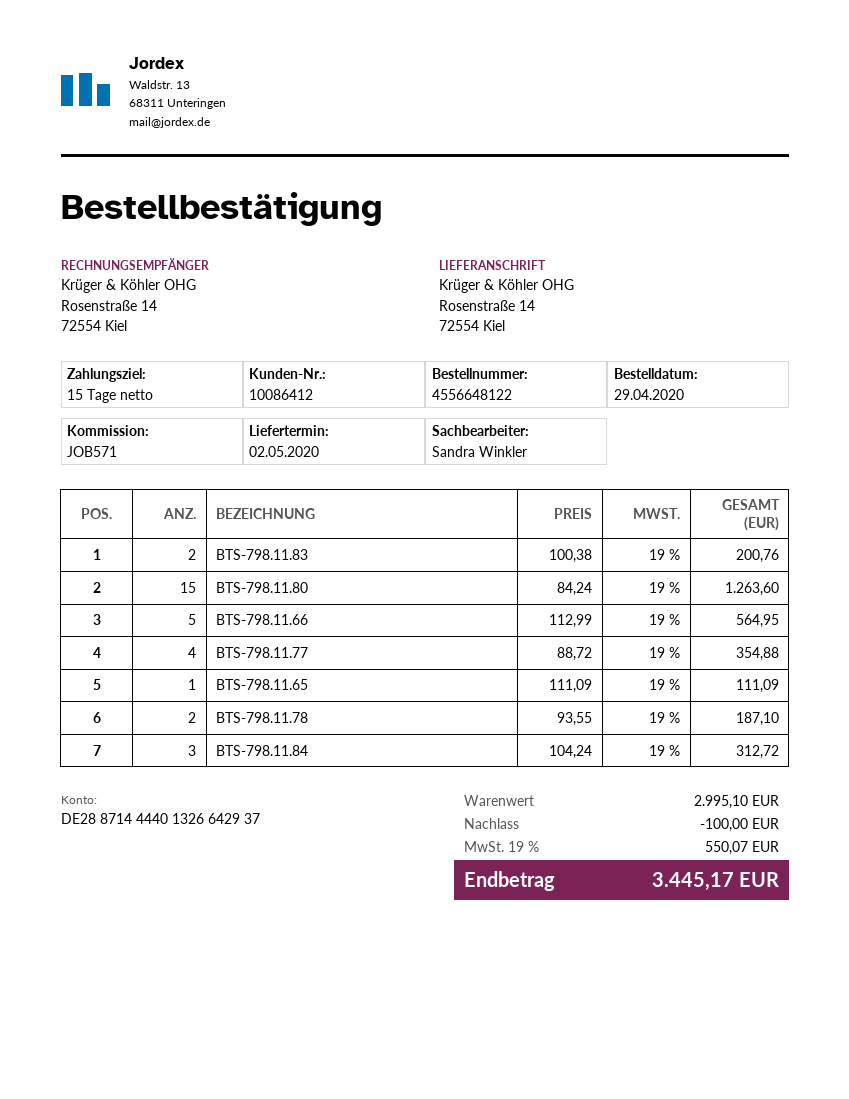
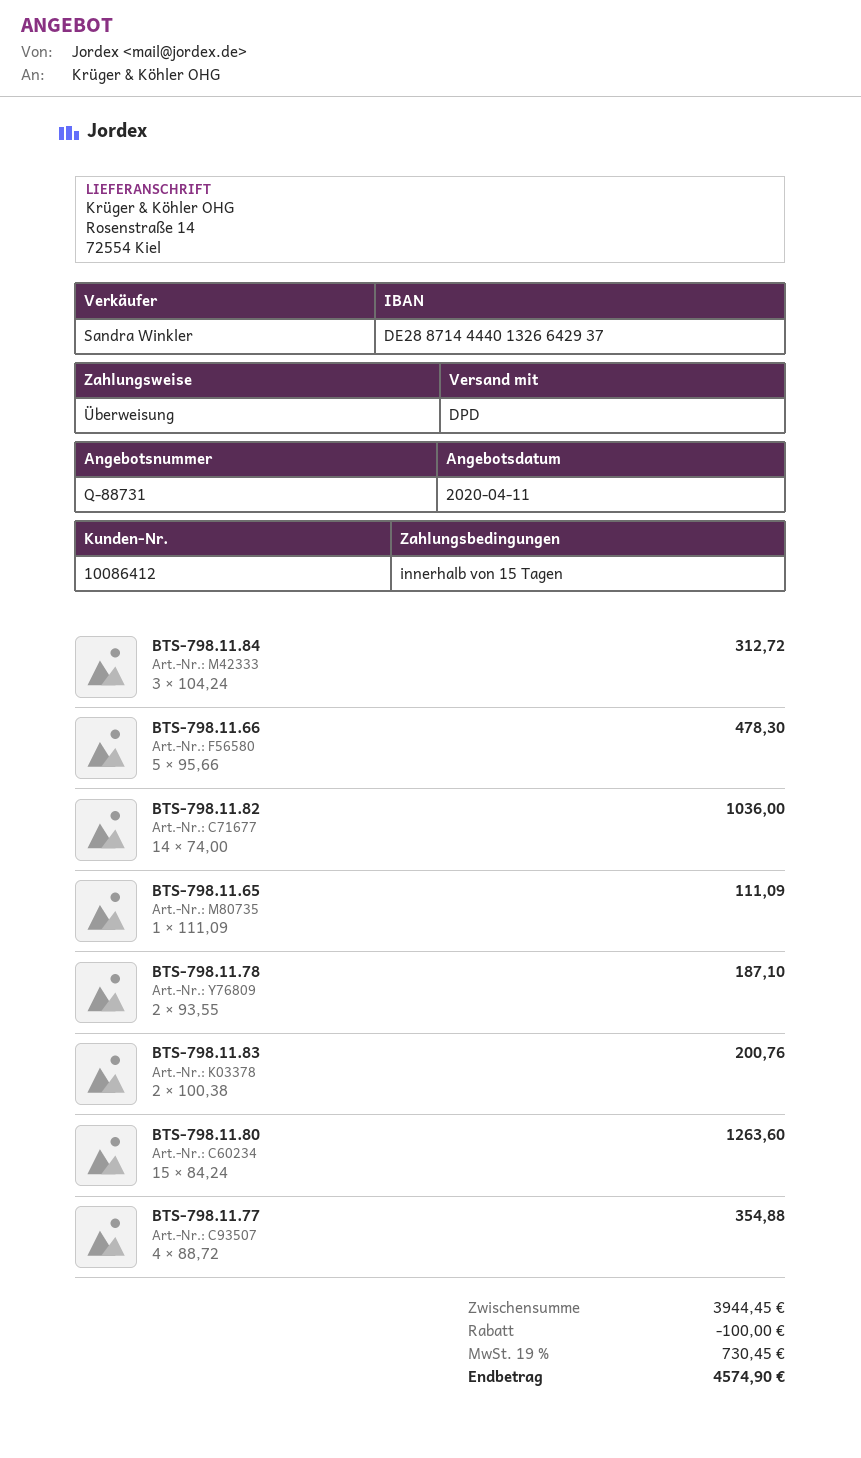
BTS-798.11.66: 5 x 112.99 = 564.95 -> 5 x 95.66 = 478.30
BTS-798.11.82: none -> 14 x 74.00 = 1036.00
subtotal: 2995.10 -> 3944.45
tax: 19% = 550.07 -> 19% = 730.45
total: 3445.17 -> 4574.90

